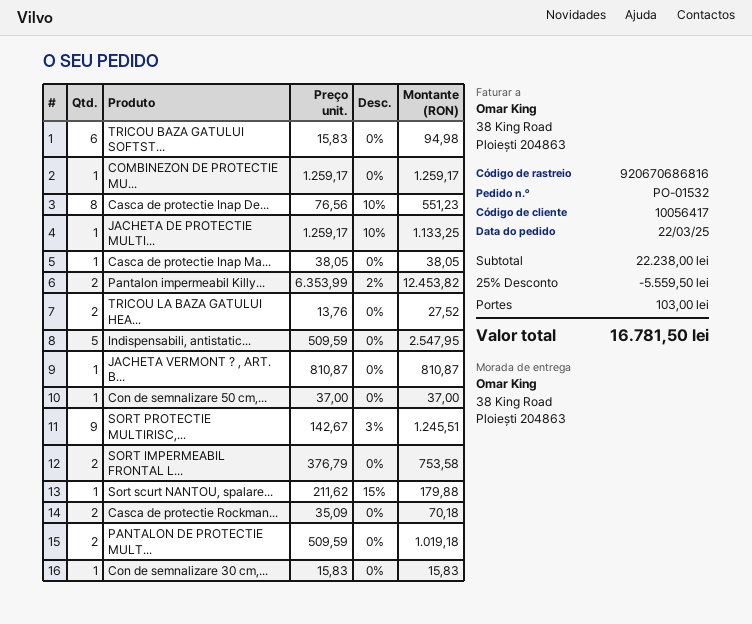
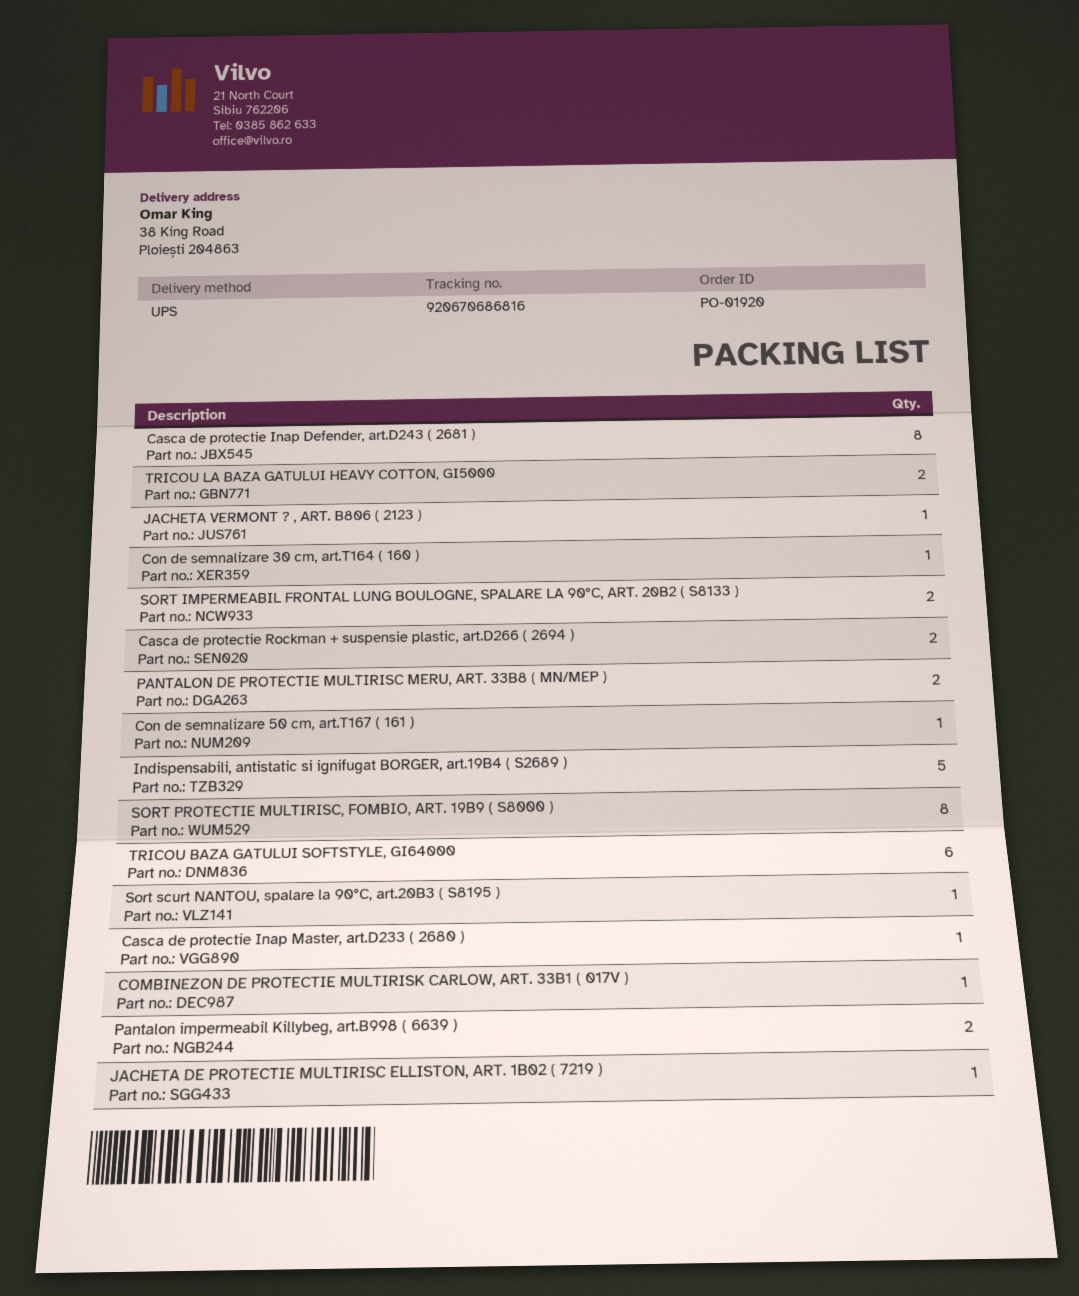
order number: PO-01532 -> PO-01920
SORT PROTECTIE MULTIRISC,...: 9 -> 8

